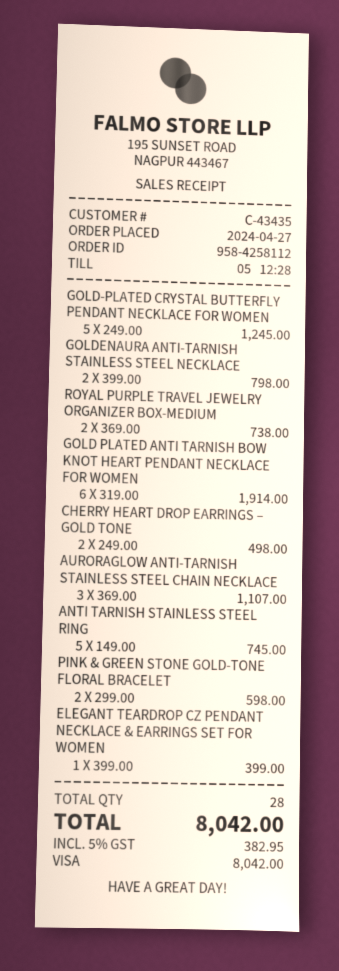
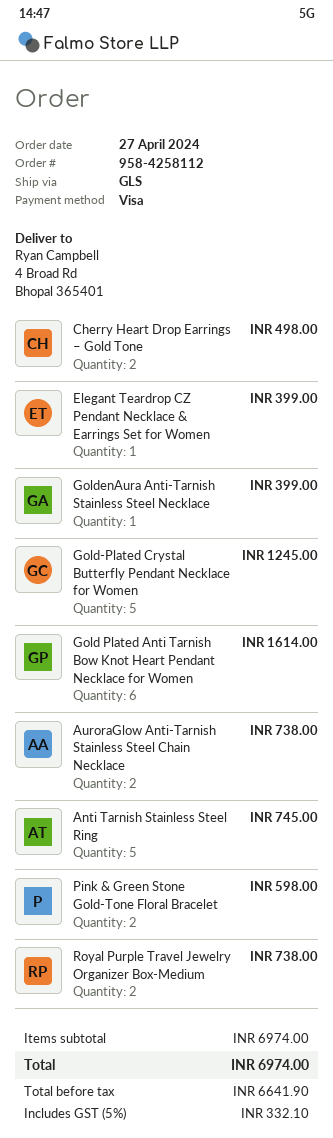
GOLDENAURA ANTI-TARNISH STAINLESS STEEL NECKLACE: 2 for 798.00 -> 1 for 399.00
GOLD PLATED ANTI TARNISH BOW KNOT HEART PENDANT NECKLACE FOR WOMEN: 6 for 1914.00 -> 6 for 1614.00
AURORAGLOW ANTI-TARNISH STAINLESS STEEL CHAIN NECKLACE: 3 for 1107.00 -> 2 for 738.00
tax: 5% = 382.95 -> 5% = 332.10
total: 8042.00 -> 6974.00

